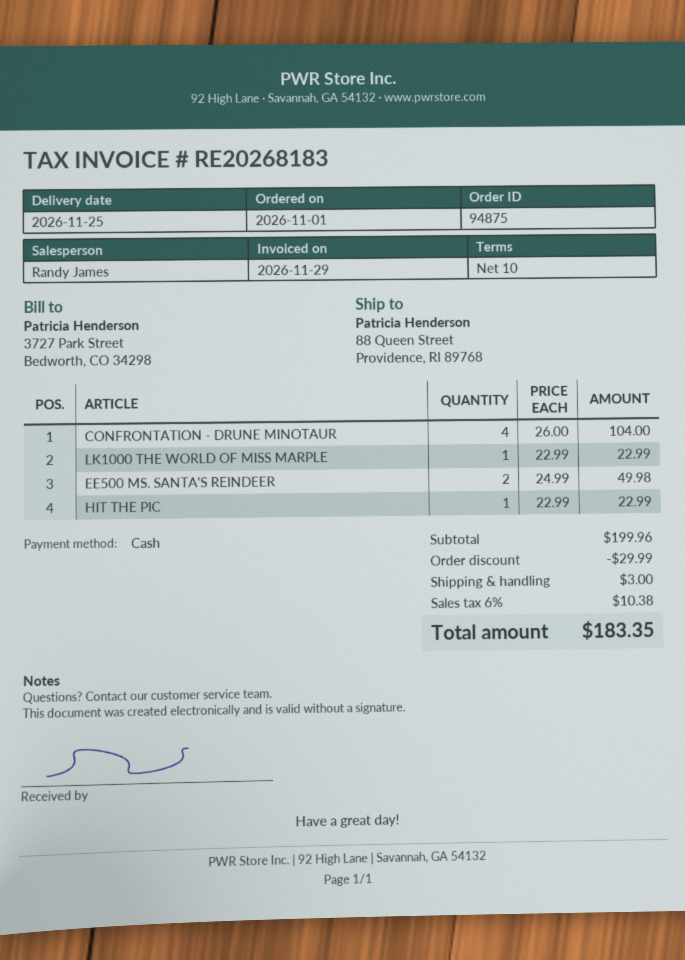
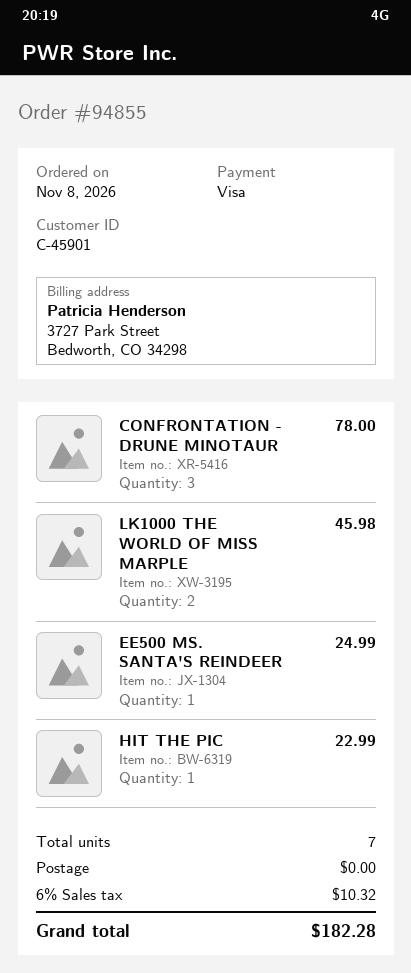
order number: 94875 -> 94855
order date: 2026-11-01 -> 2026-11-08
payment method: cash -> Visa
CONFRONTATION - DRUNE MINOTAUR: 4 for 104.00 -> 3 for 78.00
LK1000 THE WORLD OF MISS MARPLE: 1 for 22.99 -> 2 for 45.98
EE500 MS. SANTA'S REINDEER: 2 for 49.98 -> 1 for 24.99
discount: 29.99 -> none
shipping: 3.00 -> 0.00
tax: 6% = 10.38 -> 6% = 10.32
total: 183.35 -> 182.28

